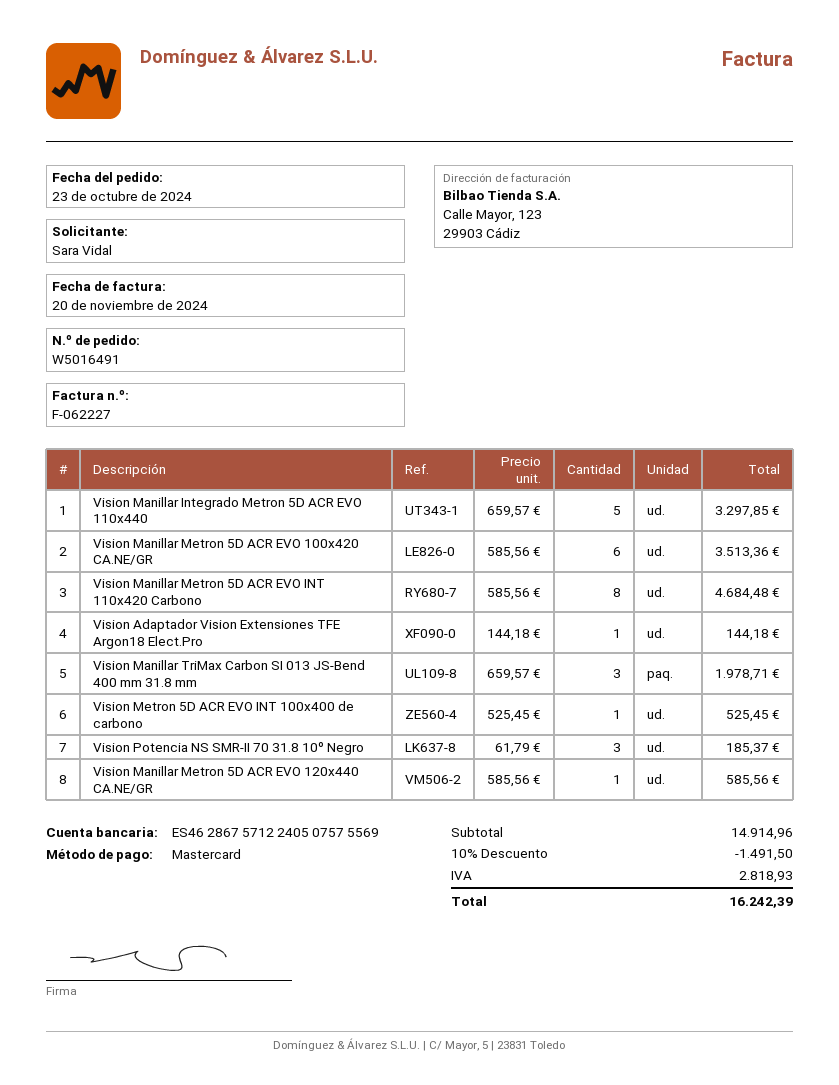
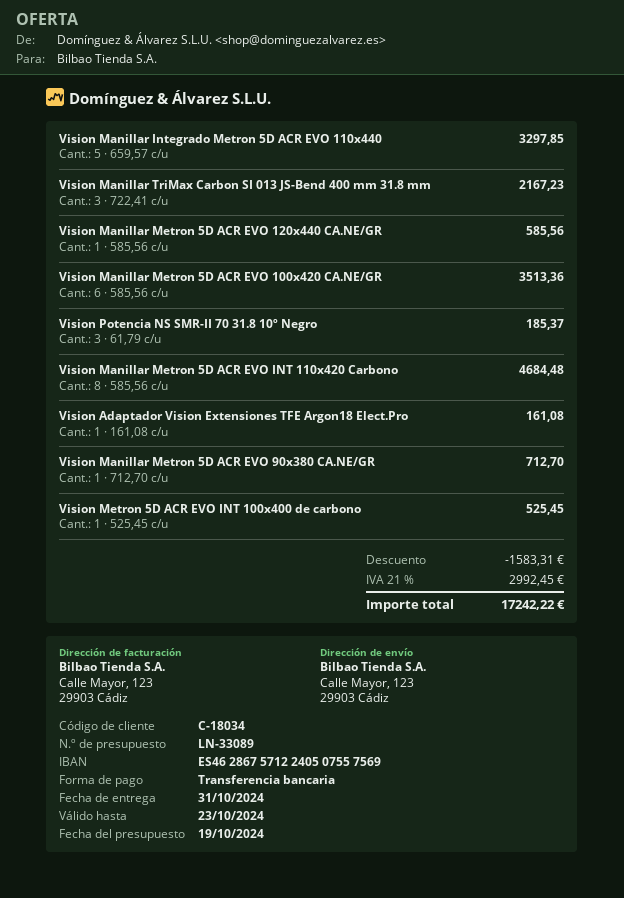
payment method: Mastercard -> bank transfer
bank account: ES4628675712240507575569 -> ES4628675712240507557569
Vision Adaptador Vision Extensiones TFE Argon18 Elect.Pro: 1 x 144.18 = 144.18 -> 1 x 161.08 = 161.08
Vision Manillar TriMax Carbon SI 013 JS-Bend 400 mm 31.8 mm: 3 x 659.57 = 1978.71 -> 3 x 722.41 = 2167.23
Vision Manillar Metron 5D ACR EVO 90x380 CA.NE/GR: none -> 1 x 712.70 = 712.70
discount: 1491.50 -> 1583.31
tax: 2818.93 -> 2992.45
total: 16242.39 -> 17242.22

